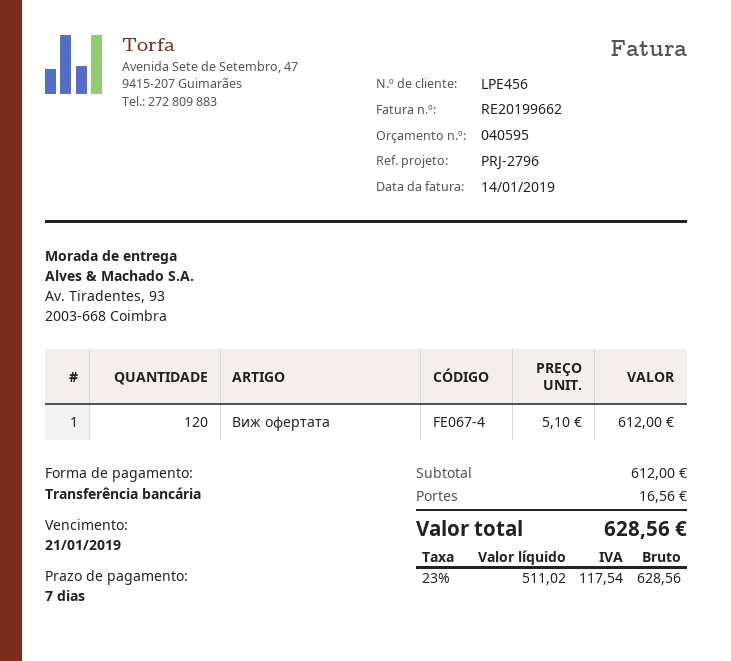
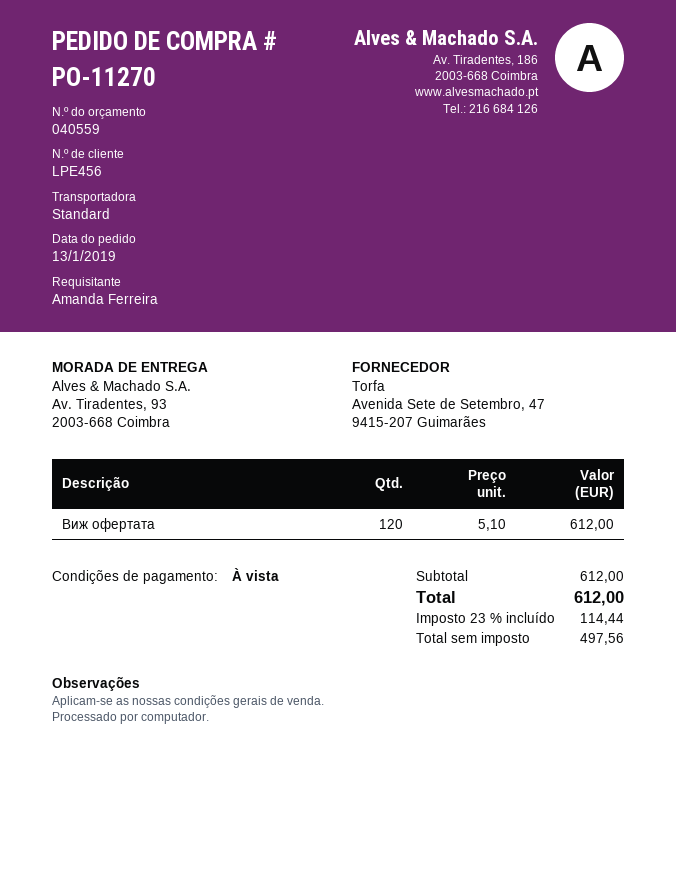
quote number: 040595 -> 040559
payment terms: 7 days -> on receipt
shipping: 16.56 -> none
net: 511.02 -> 497.56
tax: 23% = 117.54 -> 23% = 114.44
total: 628.56 -> 612.00

